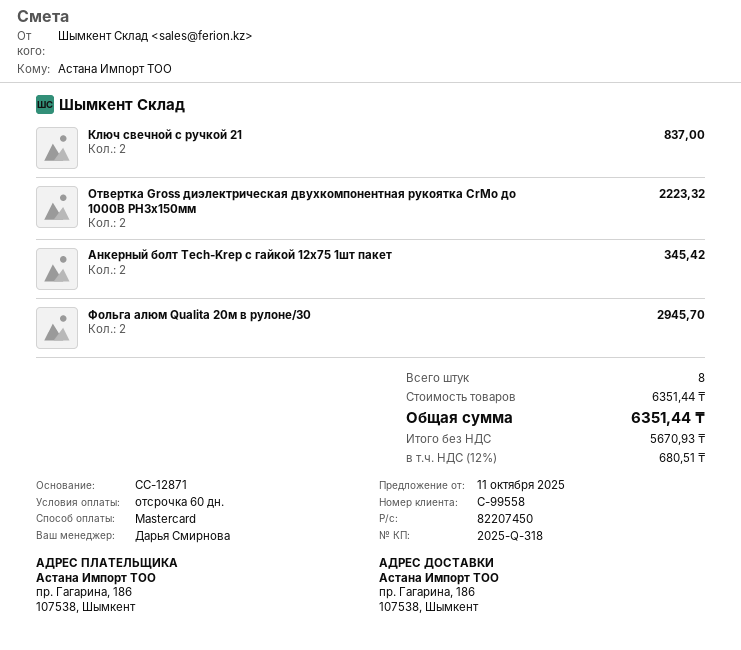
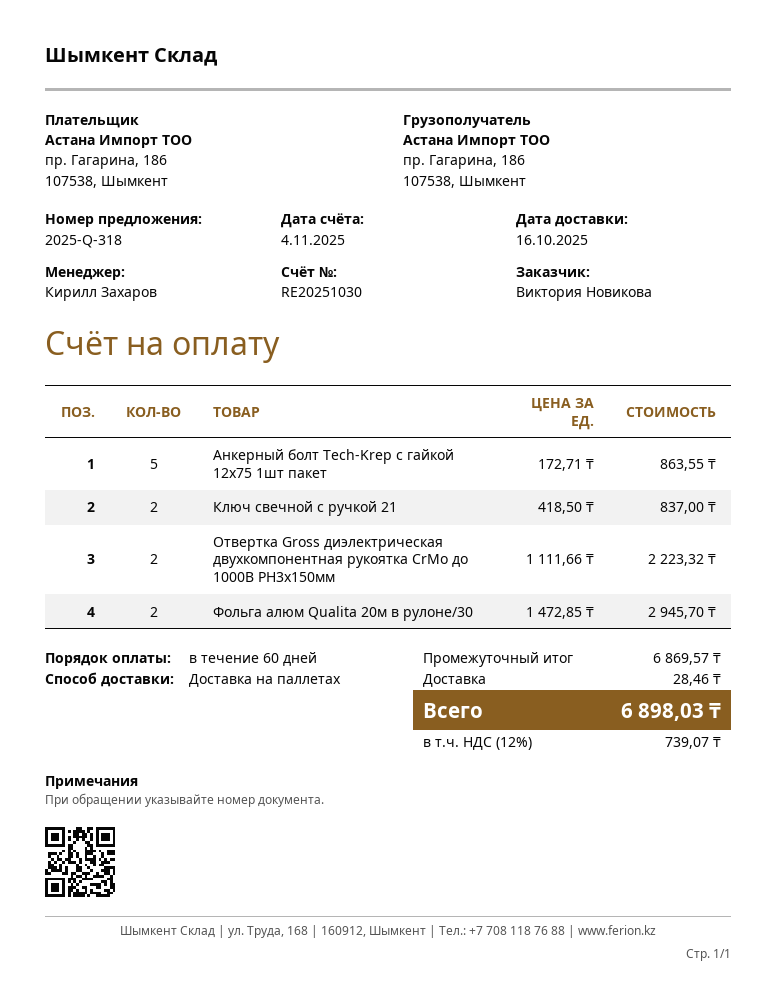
sales rep: Дарья Смирнова -> Кирилл Захаров
Анкерный болт Tech-Krep с гайкой 12х75 1шт пакет: 2 for 345.42 -> 5 for 863.55
subtotal: 6351.44 -> 6869.57
shipping: none -> 28.46
tax: 12% = 680.51 -> 12% = 739.07
total: 6351.44 -> 6898.03

